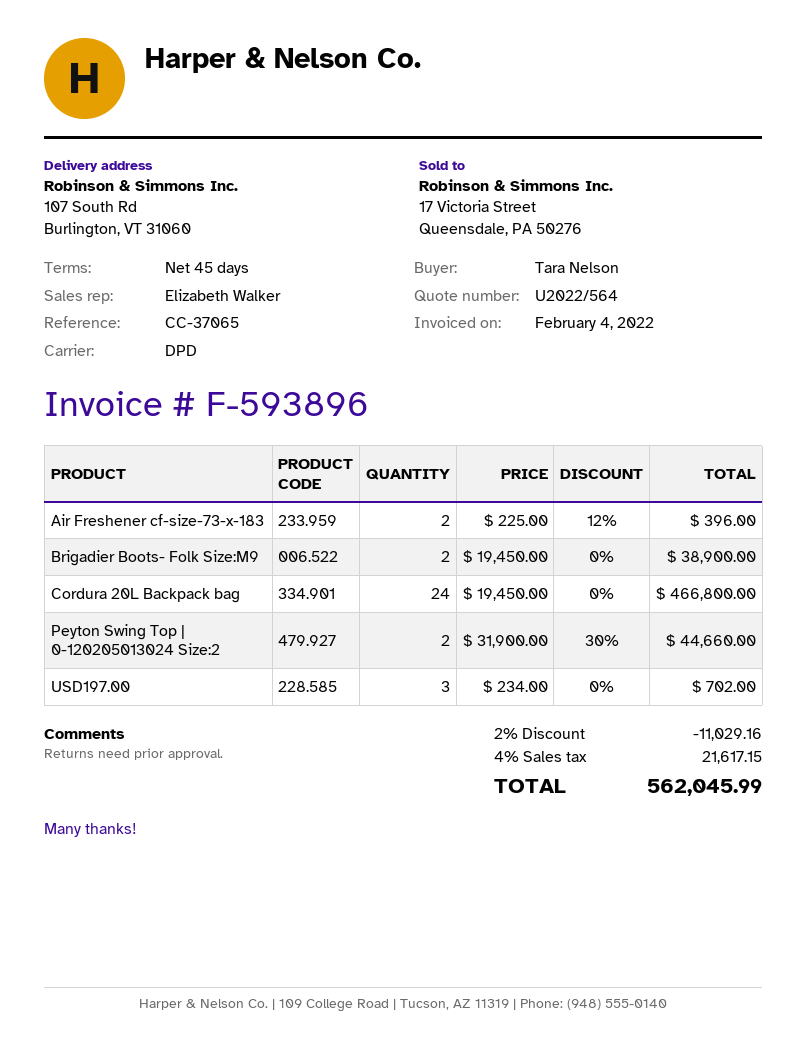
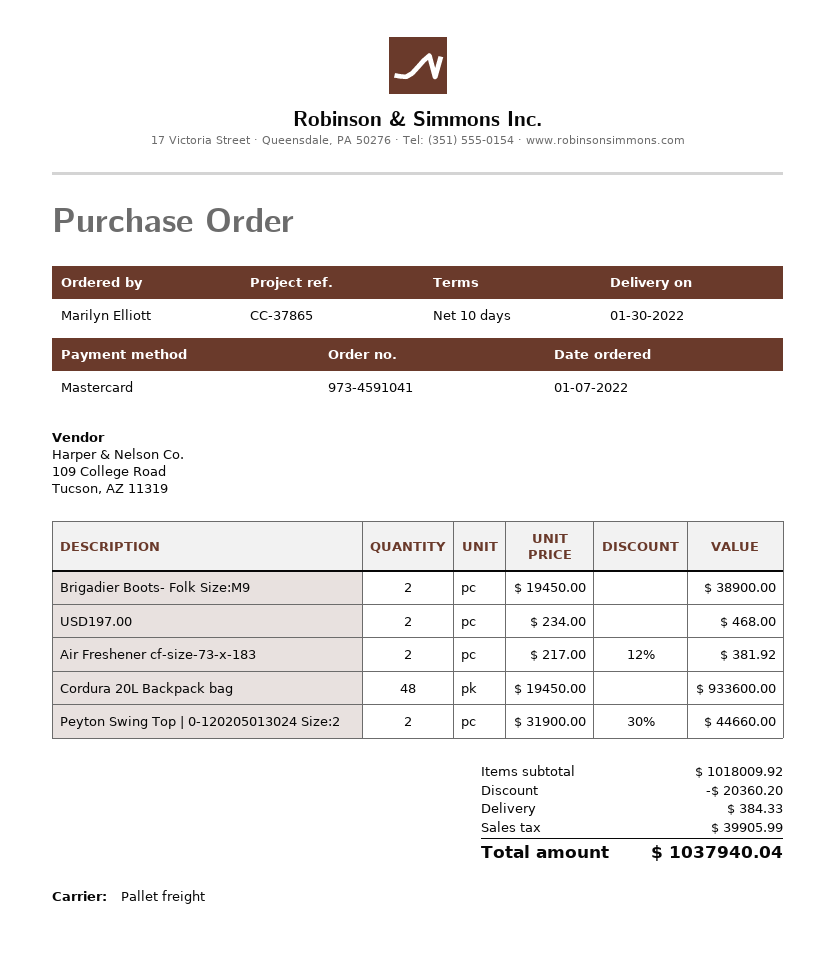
payment terms: 45 days -> 10 days
reference: CC-37065 -> CC-37865
ordered by: Tara Nelson -> Marilyn Elliott
shipping method: DPD -> pallet freight
Air Freshener cf-size-73-x-183: 2 x 225.00 - 12% = 396.00 -> 2 x 217.00 - 12% = 381.92
Cordura 20L Backpack bag: 24 x 19450.00 = 466800.00 -> 48 x 19450.00 = 933600.00
USD197.00: 3 x 234.00 = 702.00 -> 2 x 234.00 = 468.00
discount: 11029.16 -> 20360.20
shipping: none -> 384.33
tax: 21617.15 -> 39905.99
total: 562045.99 -> 1037940.04

